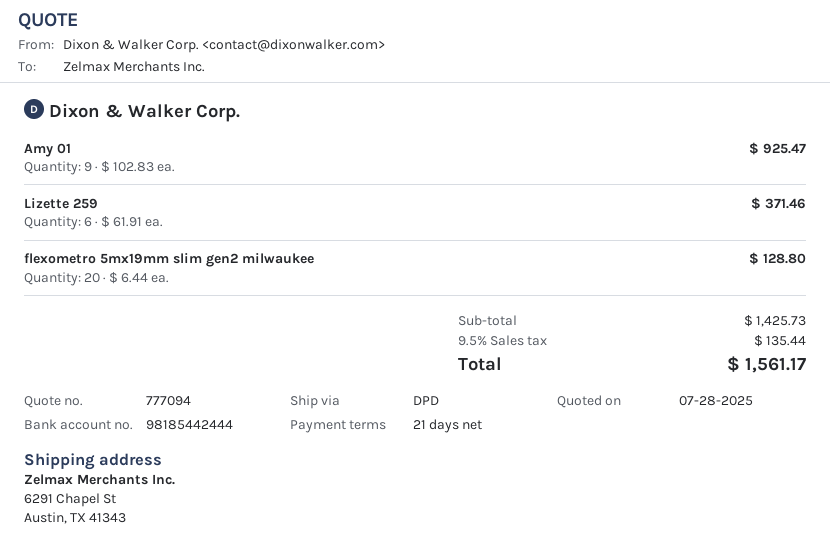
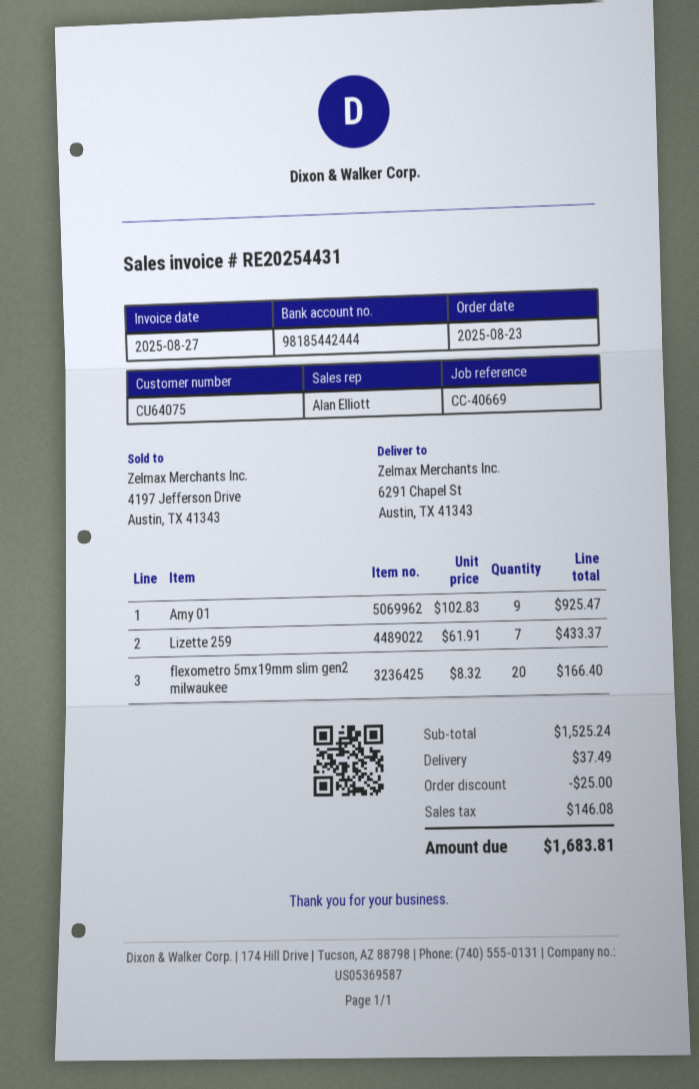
Lizette 259: 6 x 61.91 = 371.46 -> 7 x 61.91 = 433.37
flexometro 5mx19mm slim gen2 milwaukee: 20 x 6.44 = 128.80 -> 20 x 8.32 = 166.40
subtotal: 1425.73 -> 1525.24
discount: none -> 25.00
shipping: none -> 37.49
tax: 135.44 -> 146.08
total: 1561.17 -> 1683.81

